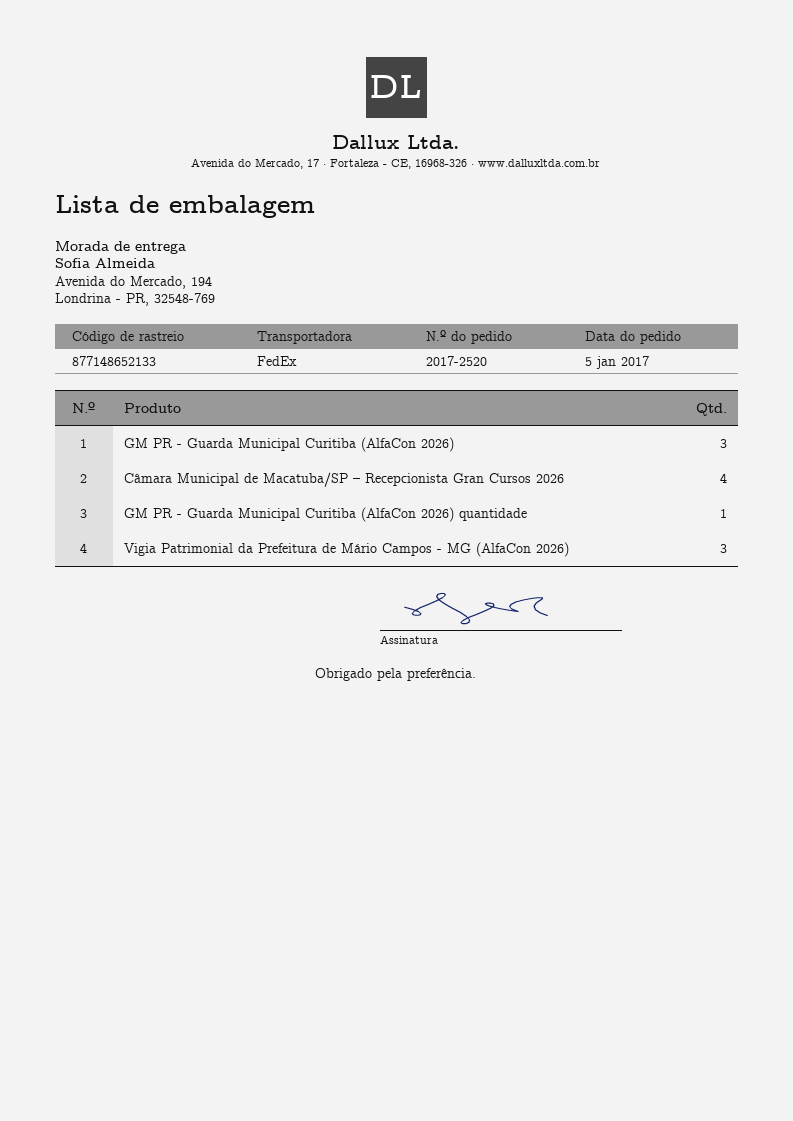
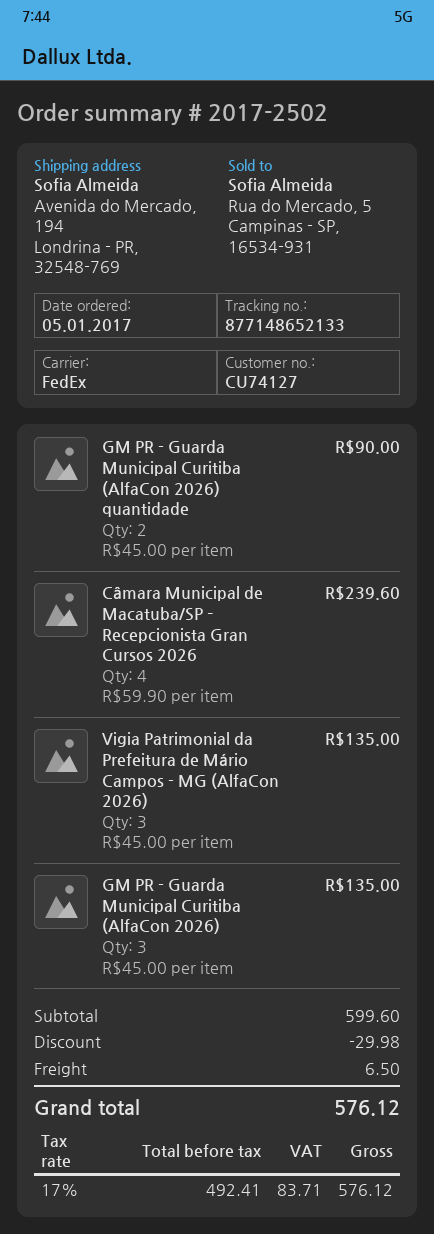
order number: 2017-2520 -> 2017-2502
GM PR - Guarda Municipal Curitiba (AlfaCon 2026) quantidade: 1 -> 2

